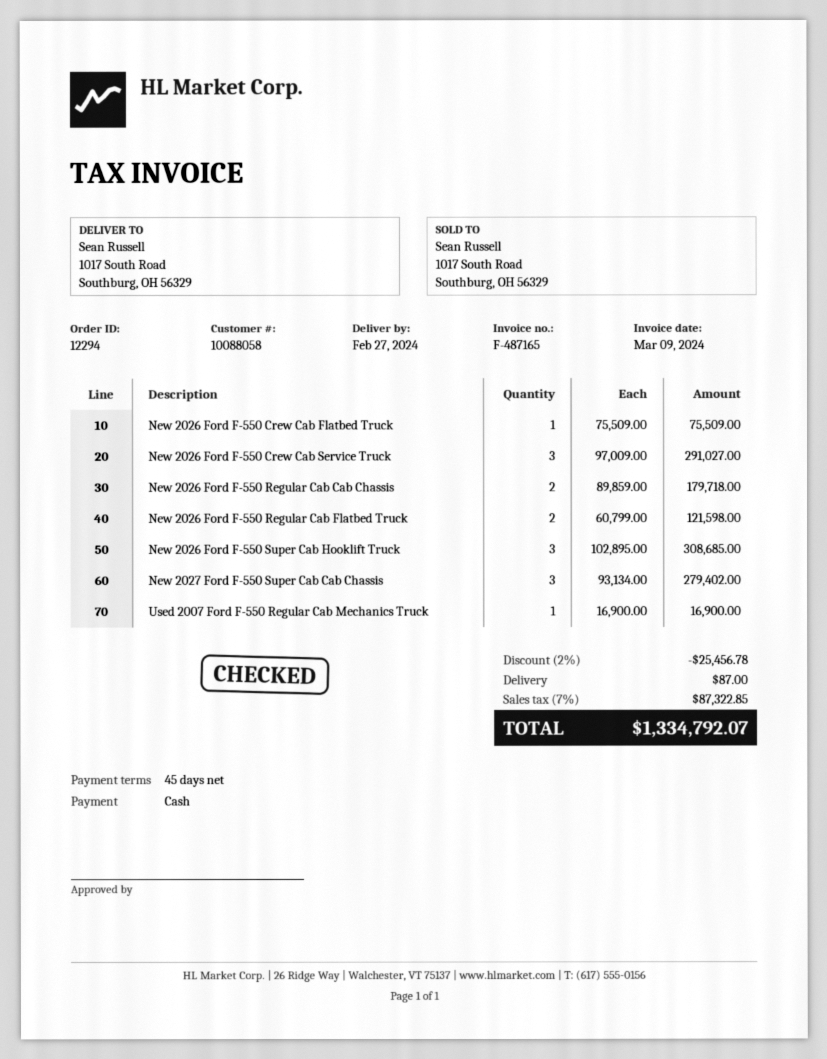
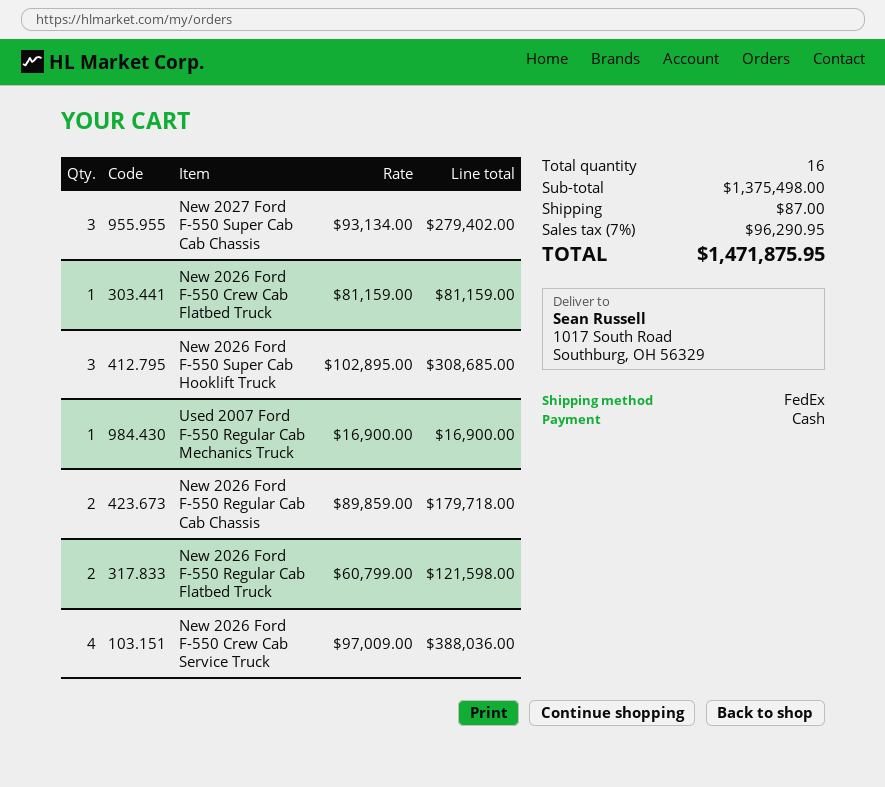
New 2026 Ford F-550 Crew Cab Flatbed Truck: 1 x 75509.00 = 75509.00 -> 1 x 81159.00 = 81159.00
New 2026 Ford F-550 Crew Cab Service Truck: 3 x 97009.00 = 291027.00 -> 4 x 97009.00 = 388036.00
discount: 2% = 25456.78 -> none
tax: 7% = 87322.85 -> 7% = 96290.95
total: 1334792.07 -> 1471875.95

